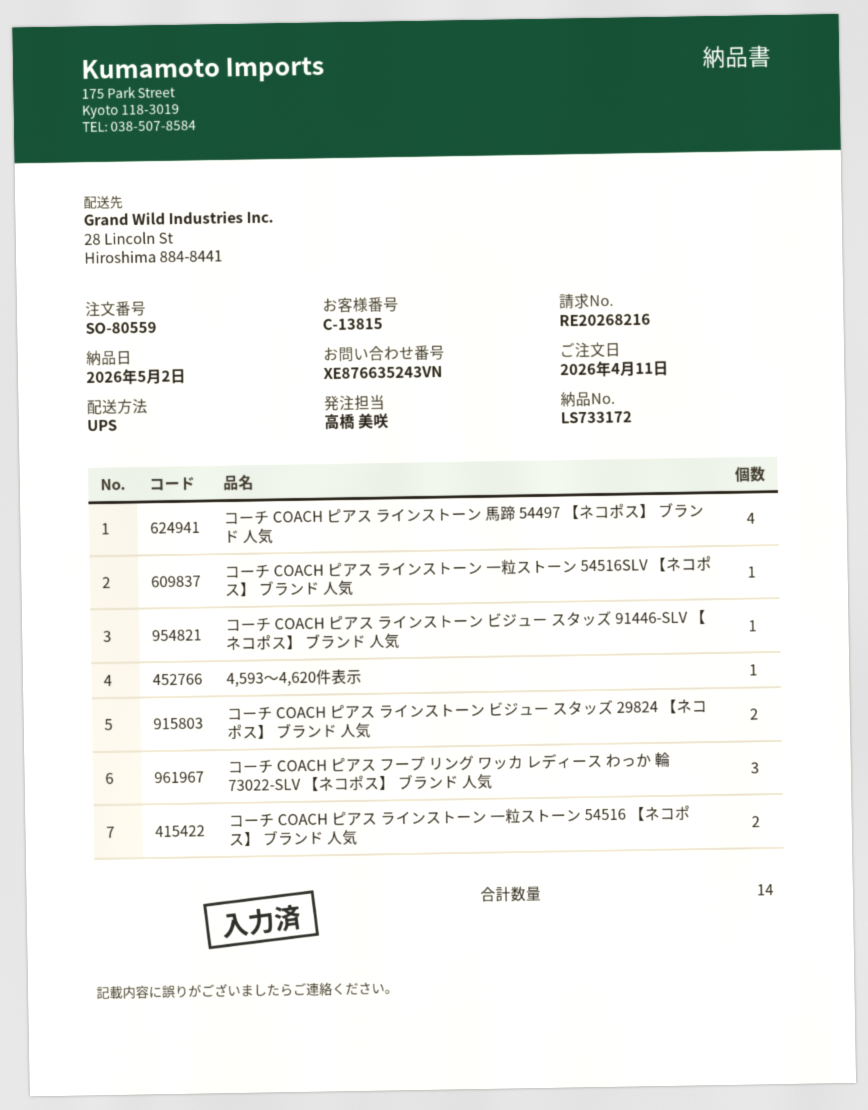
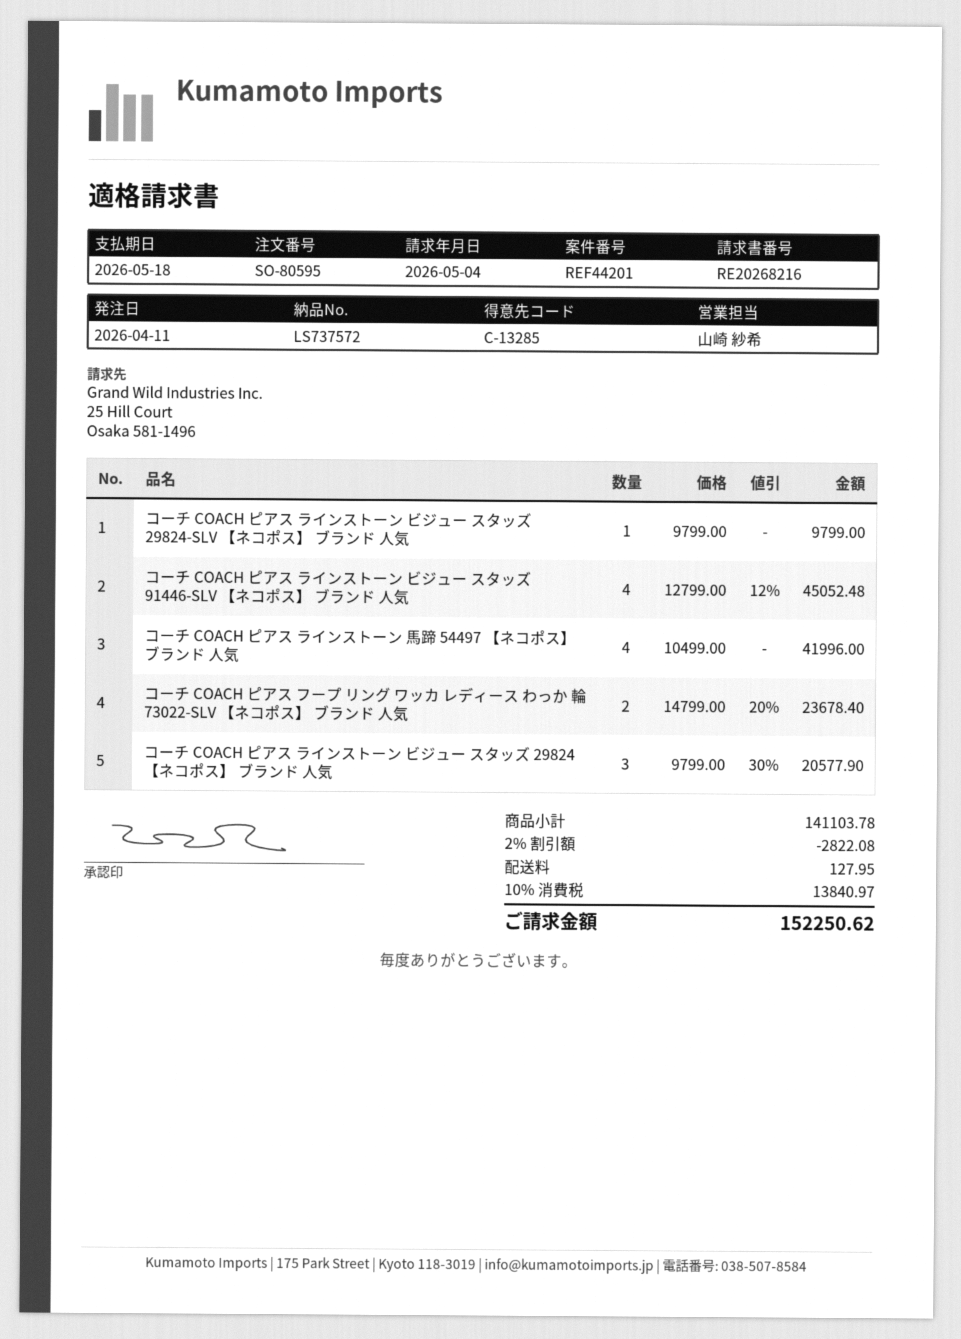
order number: SO-80559 -> SO-80595
delivery note number: LS733172 -> LS737572
customer number: C-13815 -> C-13285
コーチ COACH ピアス ラインストーン 一粒ストーン 54516SLV 【ネコポス】 ブランド 人気: 1 -> none
コーチ COACH ピアス ラインストーン ビジュー スタッズ 91446-SLV 【ネコポス】 ブランド 人気: 1 -> 4
4,593〜4,620件表示: 1 -> none
コーチ COACH ピアス ラインストーン ビジュー スタッズ 29824 【ネコポス】 ブランド 人気: 2 -> 3
コーチ COACH ピアス フープ リング ワッカ レディース わっか 輪 73022-SLV 【ネコポス】 ブランド 人気: 3 -> 2
コーチ COACH ピアス ラインストーン 一粒ストーン 54516 【ネコポス】 ブランド 人気: 2 -> none
コーチ COACH ピアス ラインストーン ビジュー スタッズ 29824-SLV 【ネコポス】 ブランド 人気: none -> 1

